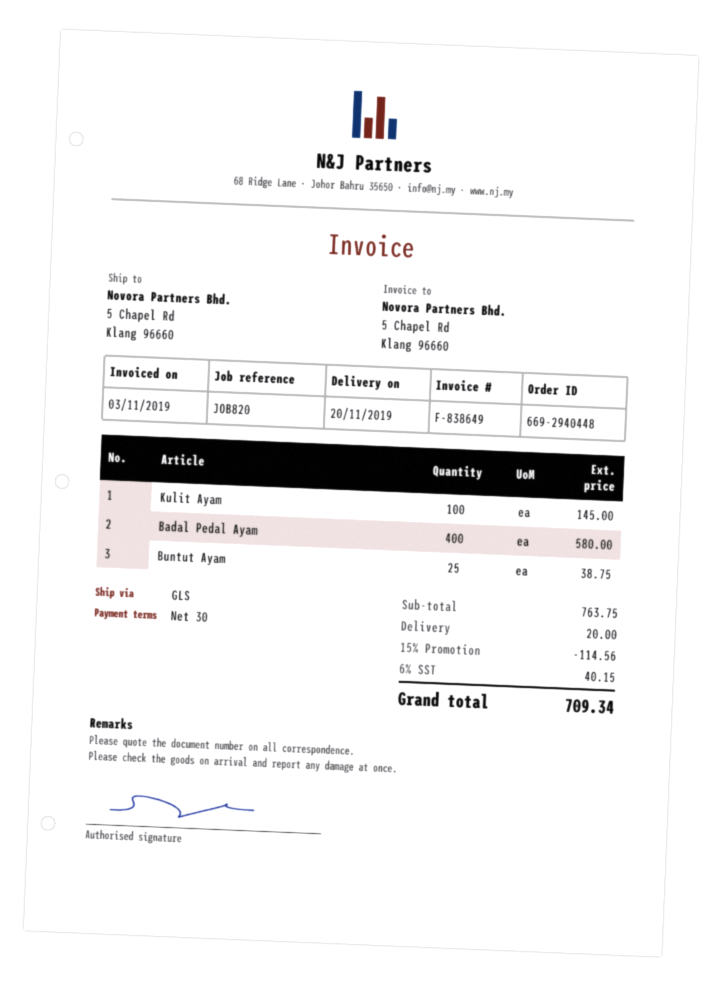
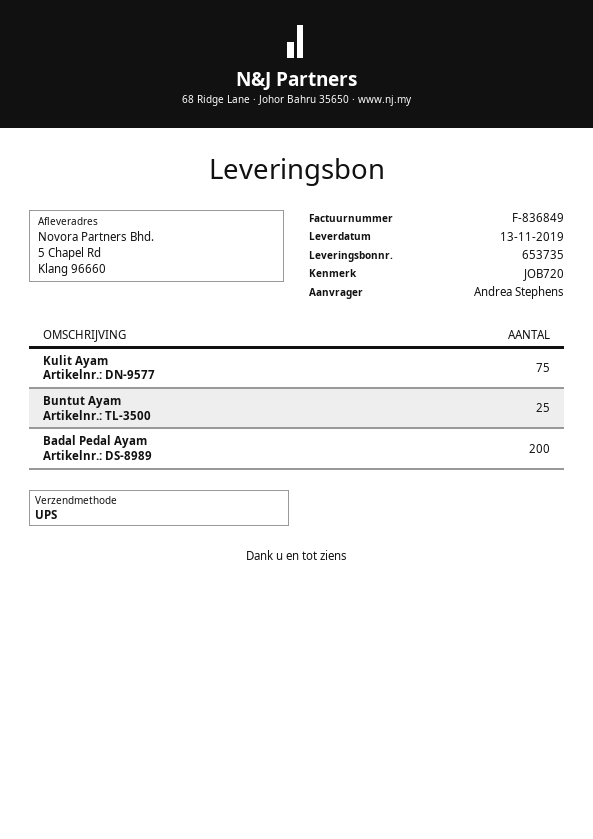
delivery date: 2019-11-20 -> 2019-11-13
invoice number: F-838649 -> F-836849
reference: JOB820 -> JOB720
shipping method: GLS -> UPS
Kulit Ayam: 100 -> 75
Badal Pedal Ayam: 400 -> 200

